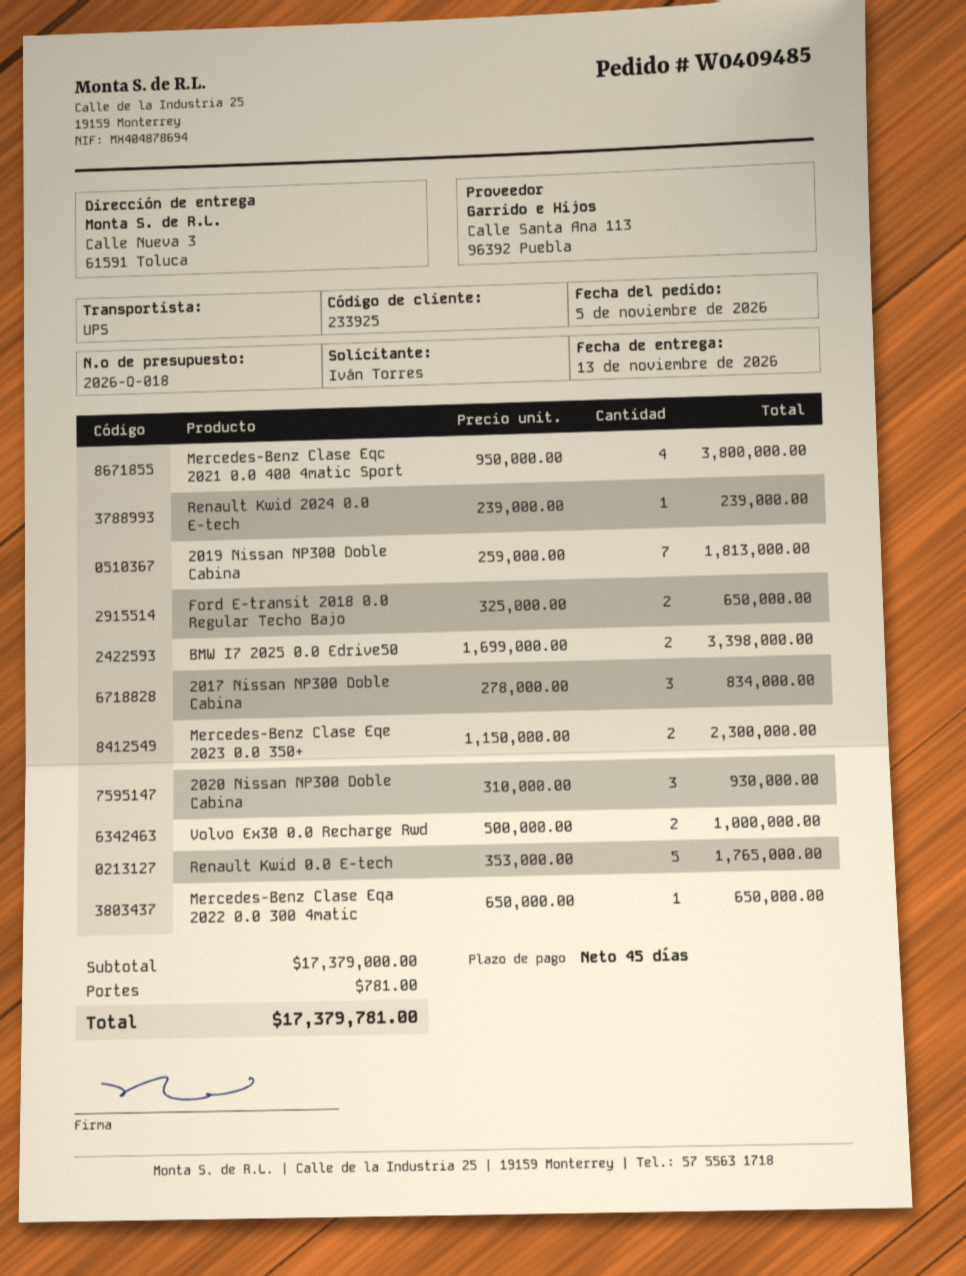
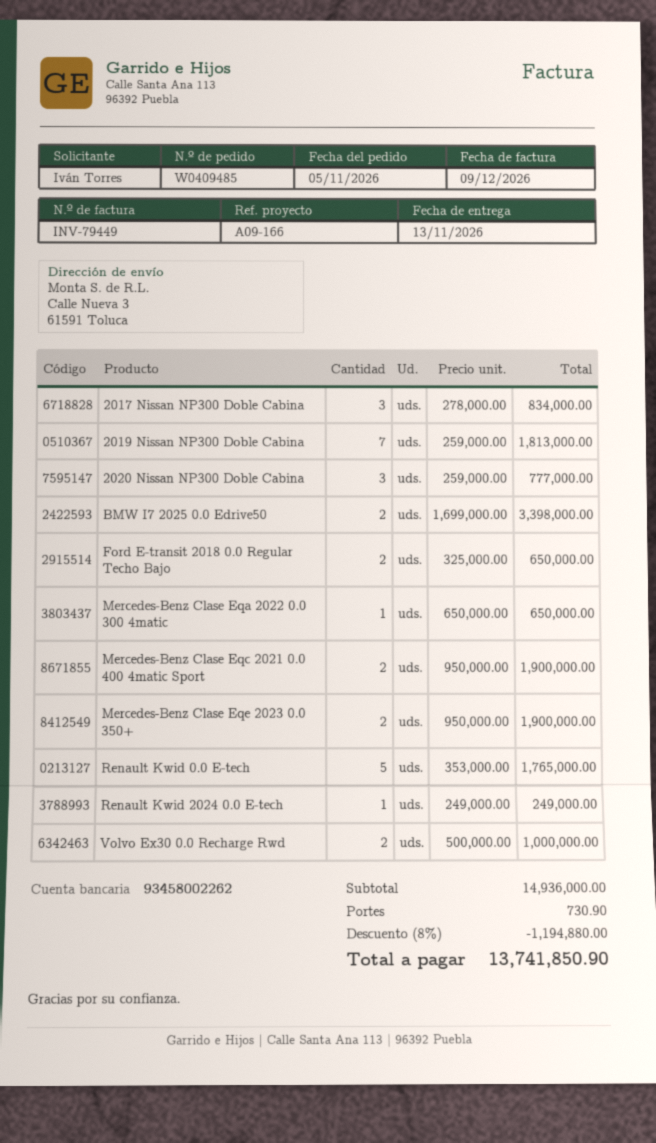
Mercedes-Benz Clase Eqc 2021 0.0 400 4matic Sport: 4 x 950000.00 = 3800000.00 -> 2 x 950000.00 = 1900000.00
Renault Kwid 2024 0.0 E-tech: 1 x 239000.00 = 239000.00 -> 1 x 249000.00 = 249000.00
Mercedes-Benz Clase Eqe 2023 0.0 350+: 2 x 1150000.00 = 2300000.00 -> 2 x 950000.00 = 1900000.00
2020 Nissan NP300 Doble Cabina: 3 x 310000.00 = 930000.00 -> 3 x 259000.00 = 777000.00
subtotal: 17379000.00 -> 14936000.00
discount: none -> 8% = 1194880.00
shipping: 781.00 -> 730.90
total: 17379781.00 -> 13741850.90

